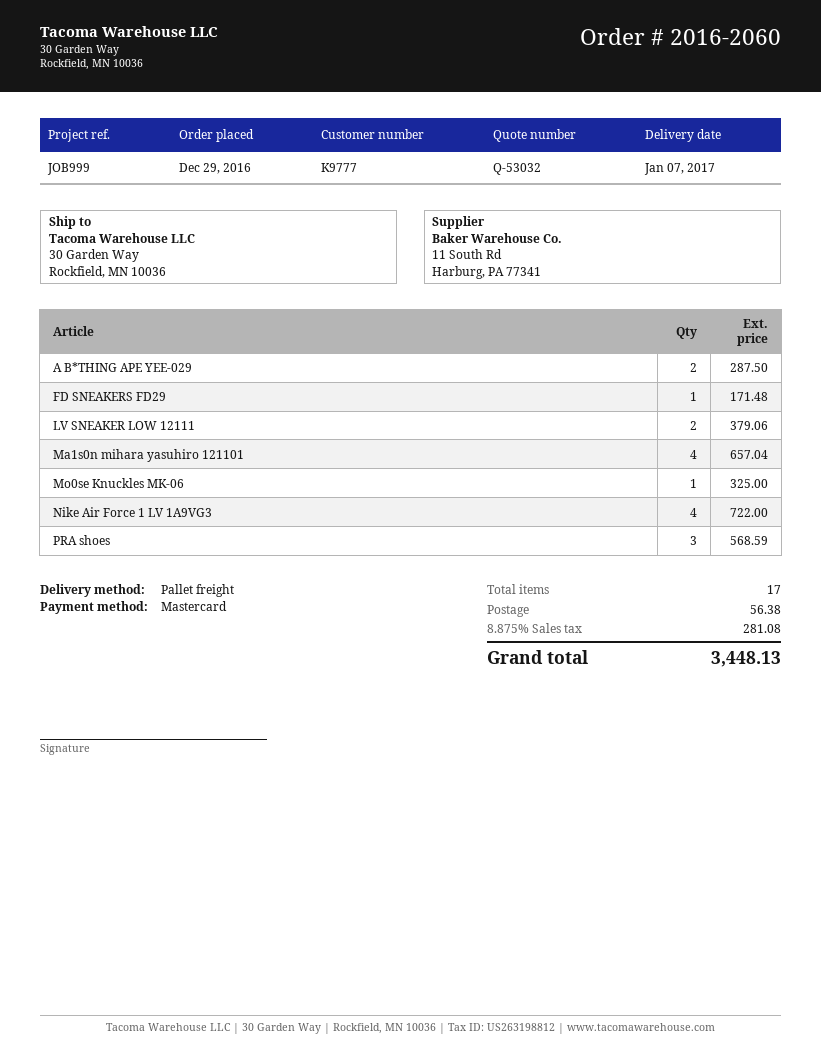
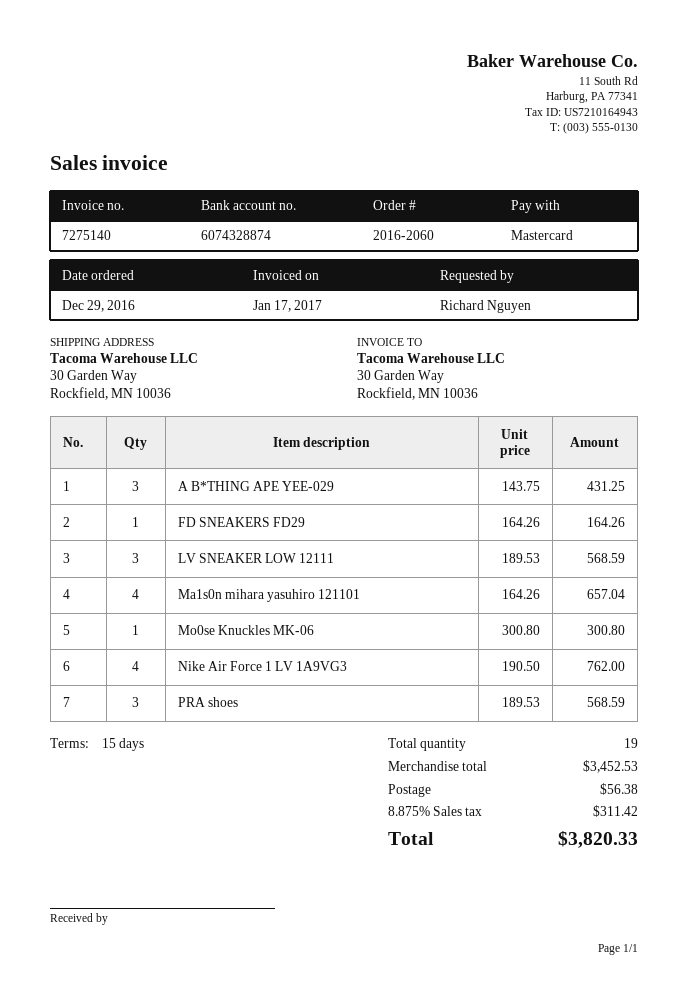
A B*THING APE YEE-029: 2 for 287.50 -> 3 for 431.25
FD SNEAKERS FD29: 1 for 171.48 -> 1 for 164.26
LV SNEAKER LOW 12111: 2 for 379.06 -> 3 for 568.59
Mo0se Knuckles MK-06: 1 for 325.00 -> 1 for 300.80
Nike Air Force 1 LV 1A9VG3: 4 for 722.00 -> 4 for 762.00
total quantity: 17 -> 19
tax: 8.875% = 281.08 -> 8.875% = 311.42
total: 3448.13 -> 3820.33

